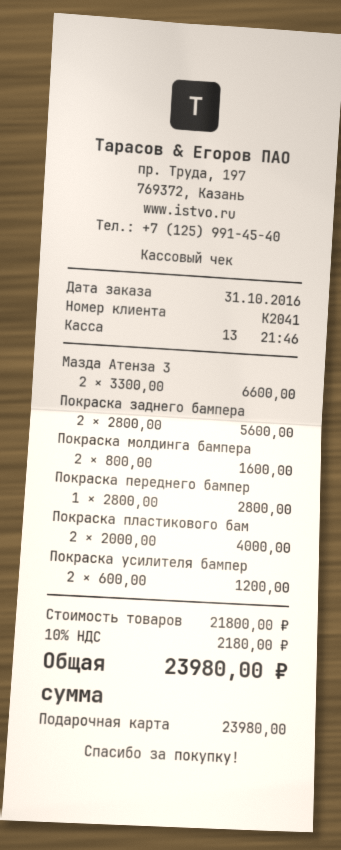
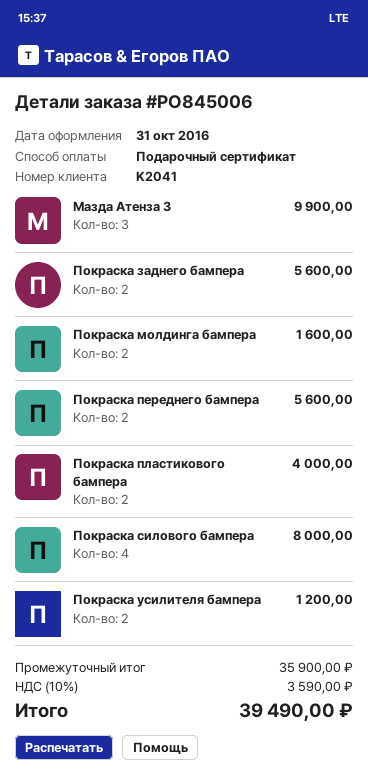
Мазда Атенза 3: 2 for 6600.00 -> 3 for 9900.00
Покраска переднего бампер: 1 for 2800.00 -> 2 for 5600.00
Покраска силового бампера: none -> 4 for 8000.00
subtotal: 21800.00 -> 35900.00
tax: 10% = 2180.00 -> 10% = 3590.00
total: 23980.00 -> 39490.00

